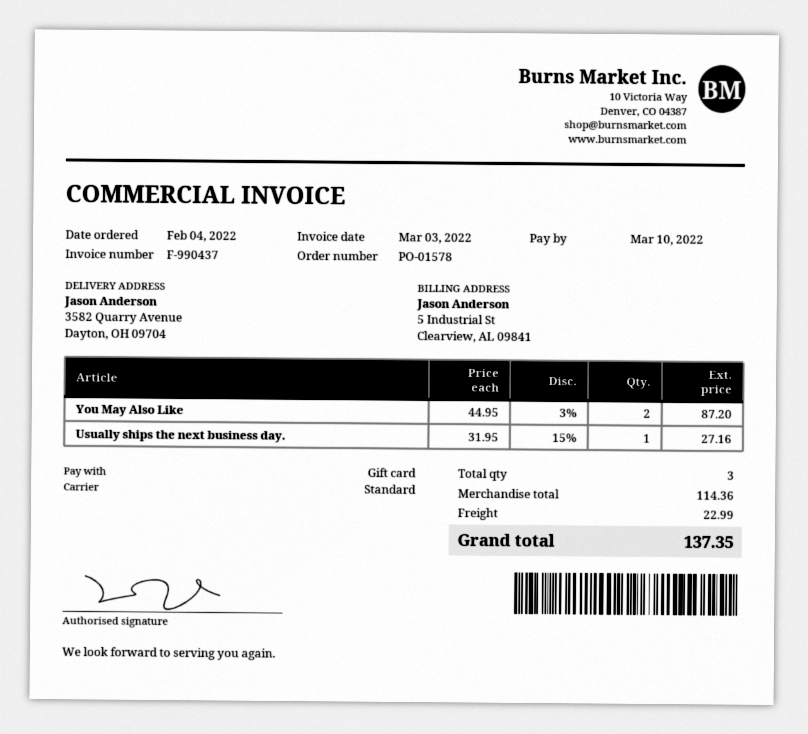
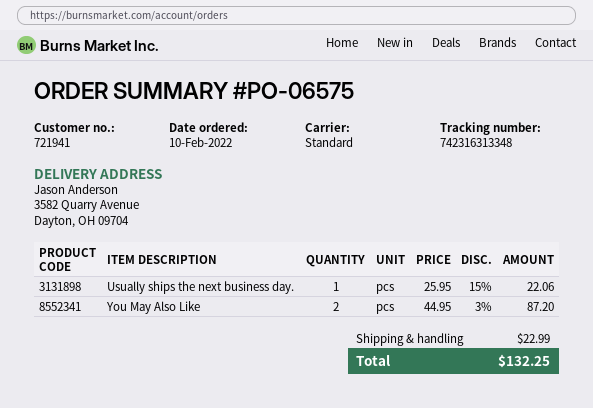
order number: PO-01578 -> PO-06575
order date: 2022-02-04 -> 2022-02-10
Usually ships the next business day.: 1 x 31.95 - 15% = 27.16 -> 1 x 25.95 - 15% = 22.06
total: 137.35 -> 132.25

